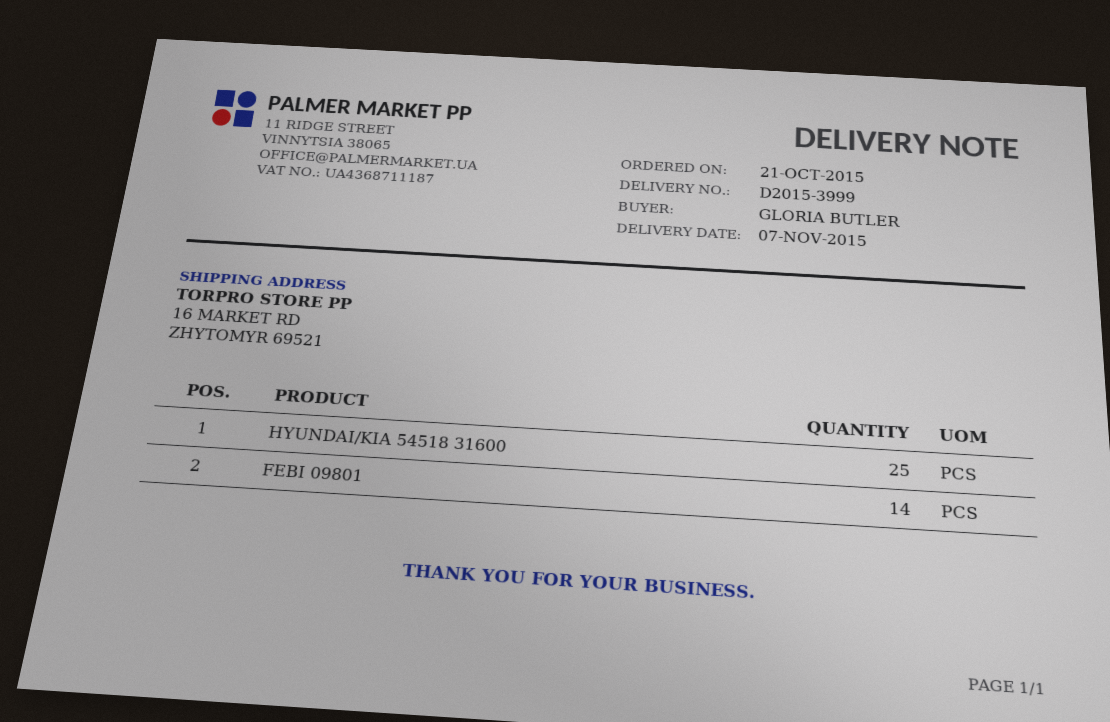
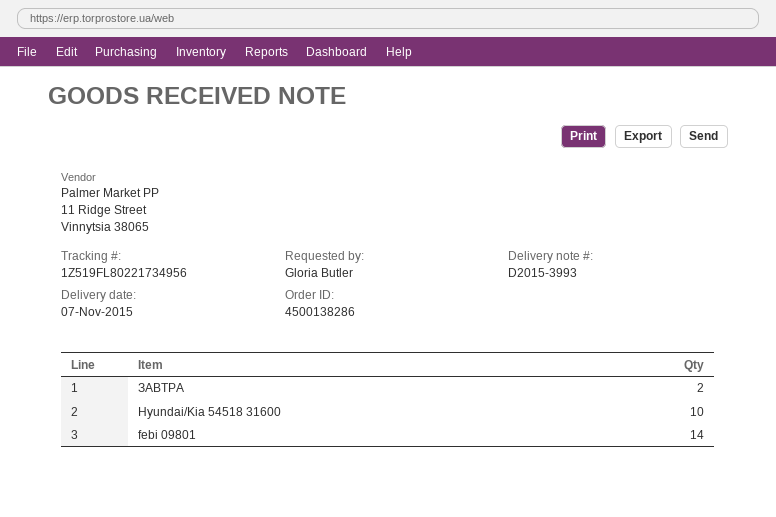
delivery note number: D2015-3999 -> D2015-3993
HYUNDAI/KIA 54518 31600: 25 -> 10
ЗАВТРА: none -> 2

